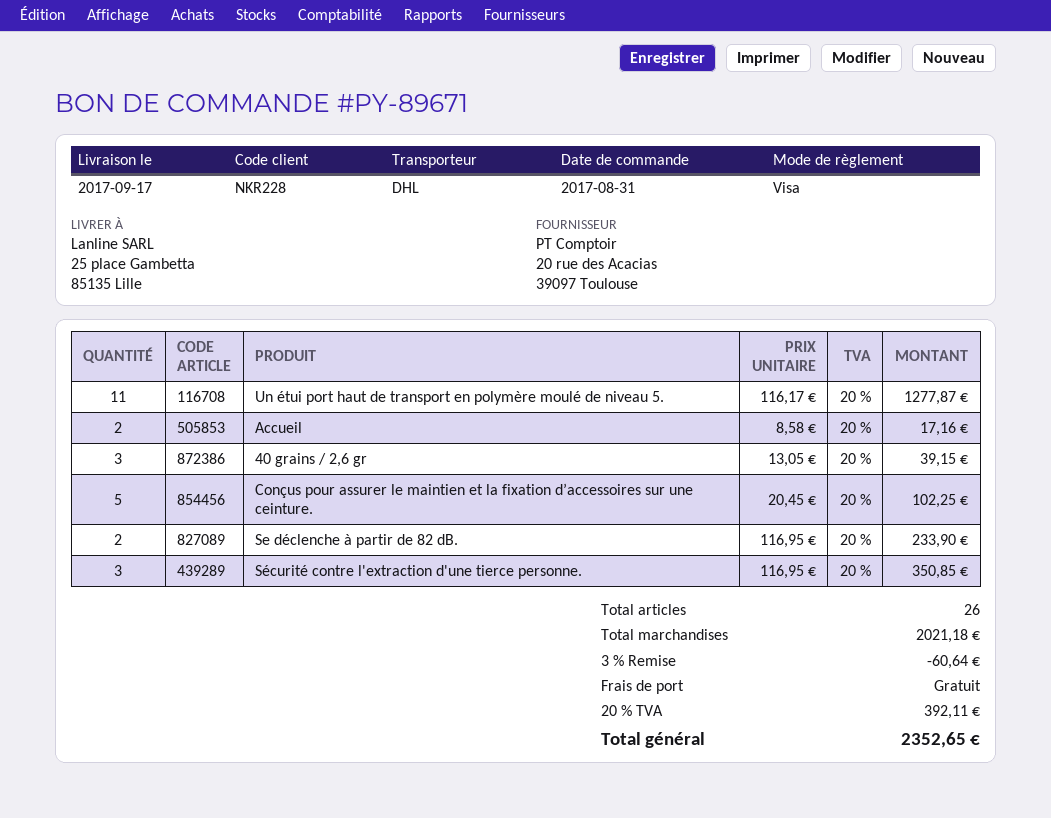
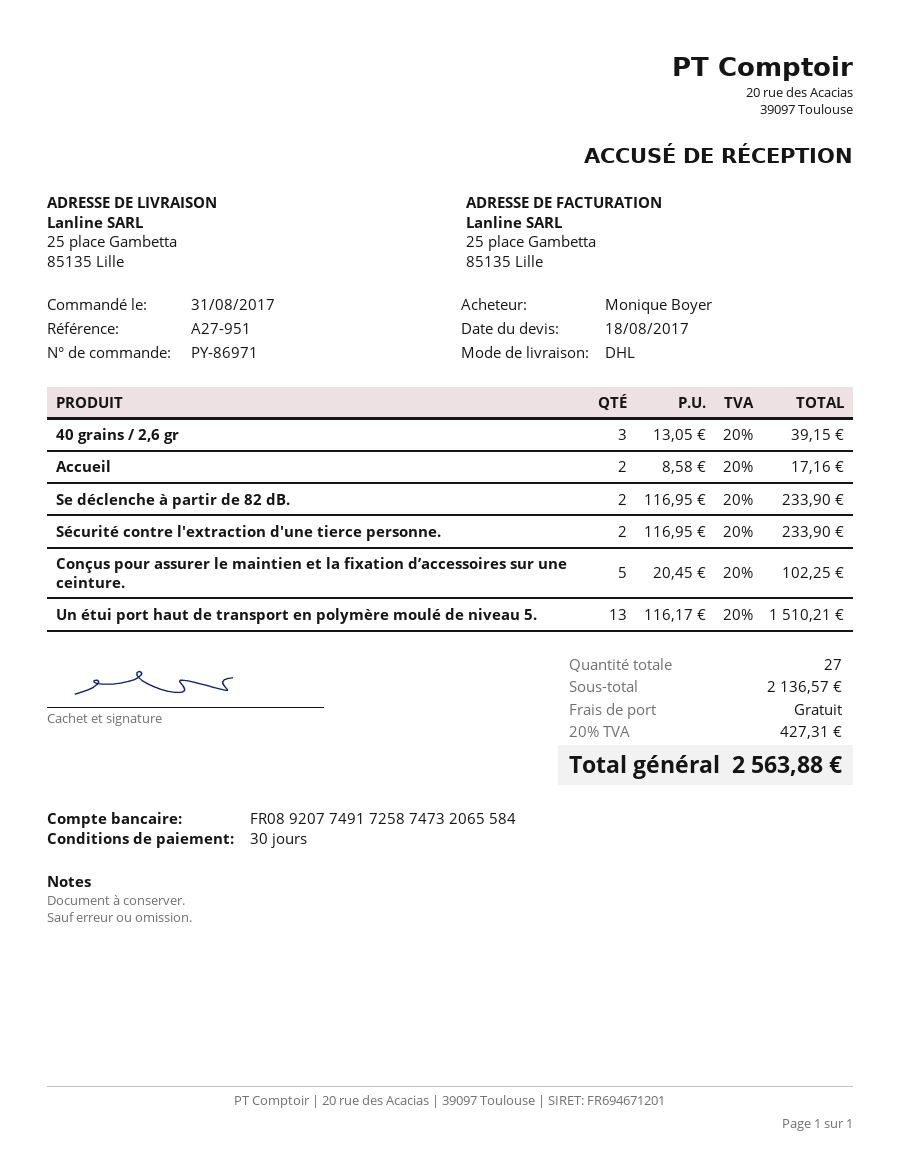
order number: PY-89671 -> PY-86971
Un étui port haut de transport en polymère moulé de niveau 5.: 11 x 116.17 = 1277.87 -> 13 x 116.17 = 1510.21
Sécurité contre l'extraction d'une tierce personne.: 3 x 116.95 = 350.85 -> 2 x 116.95 = 233.90
total quantity: 26 -> 27
subtotal: 2021.18 -> 2136.57
discount: 3% = 60.64 -> none
tax: 20% = 392.11 -> 20% = 427.31
total: 2352.65 -> 2563.88

